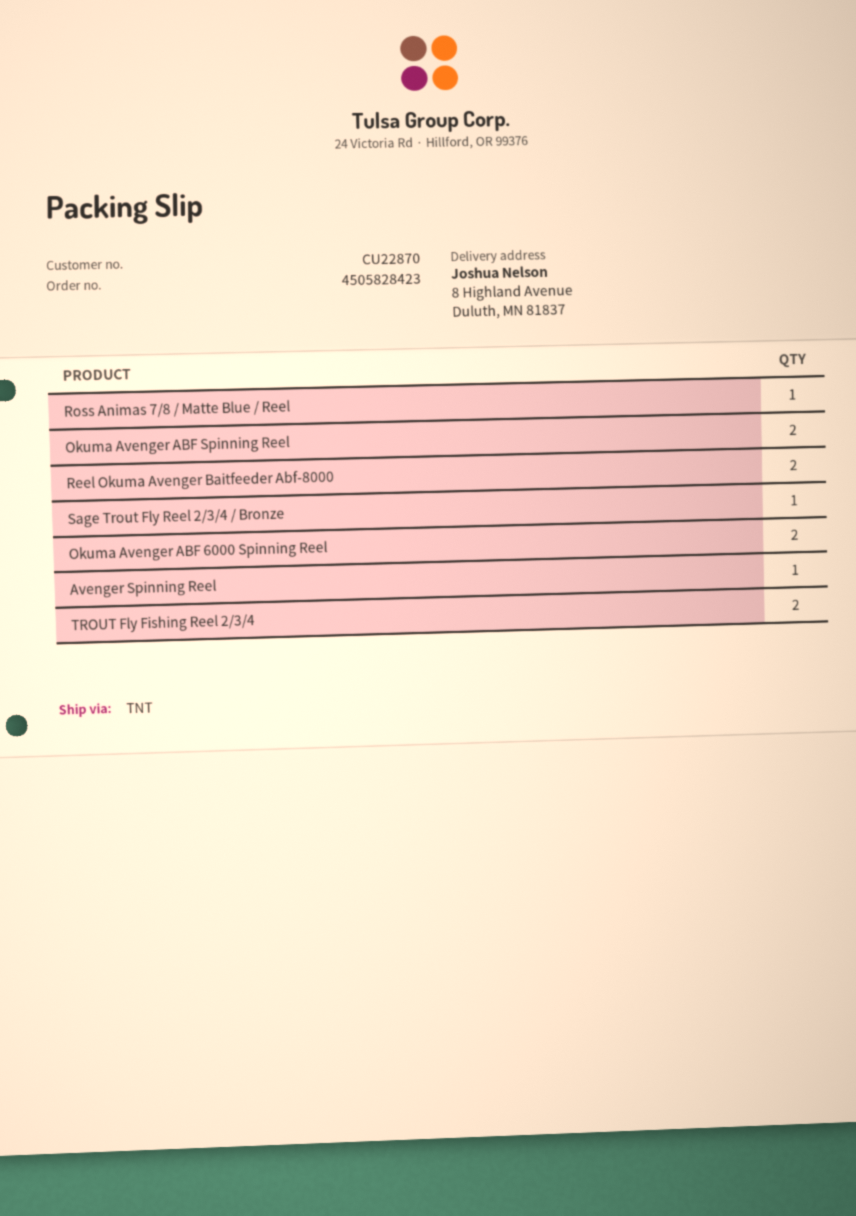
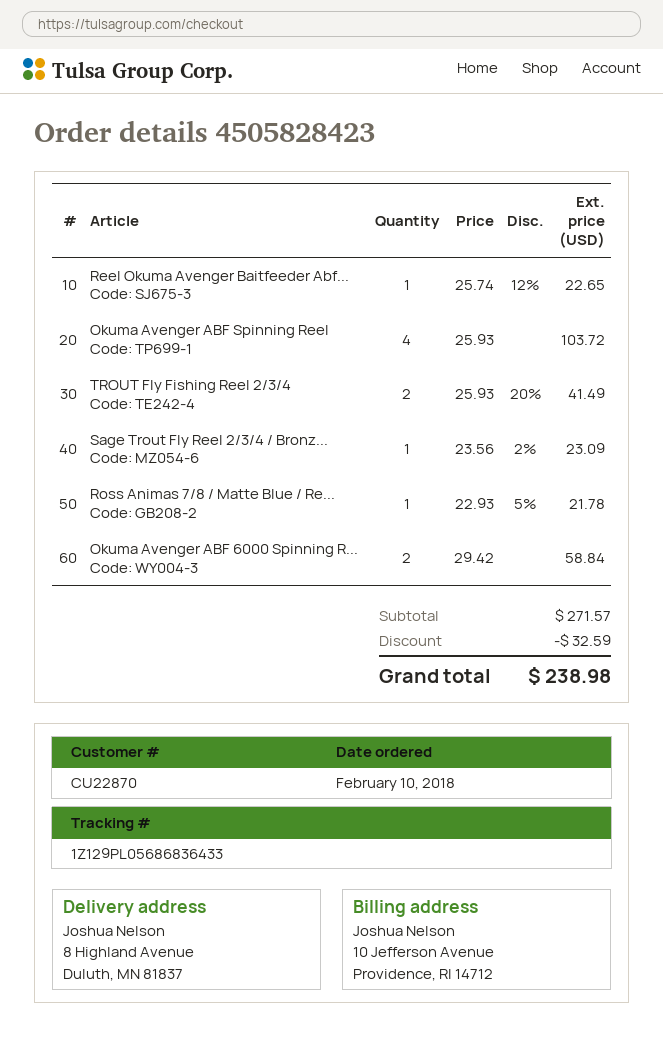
Okuma Avenger ABF Spinning Reel: 2 -> 4
Reel Okuma Avenger Baitfeeder Abf-8000: 2 -> 1
Avenger Spinning Reel: 1 -> none

